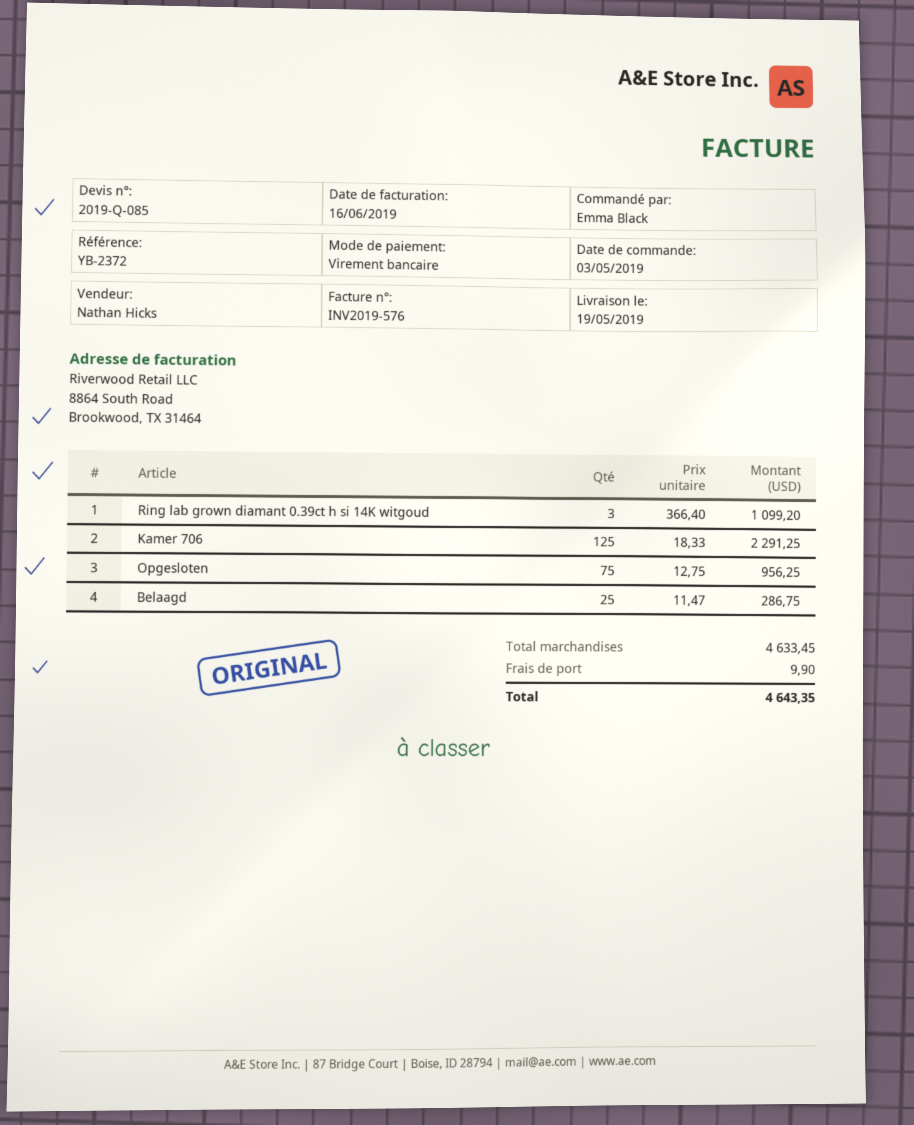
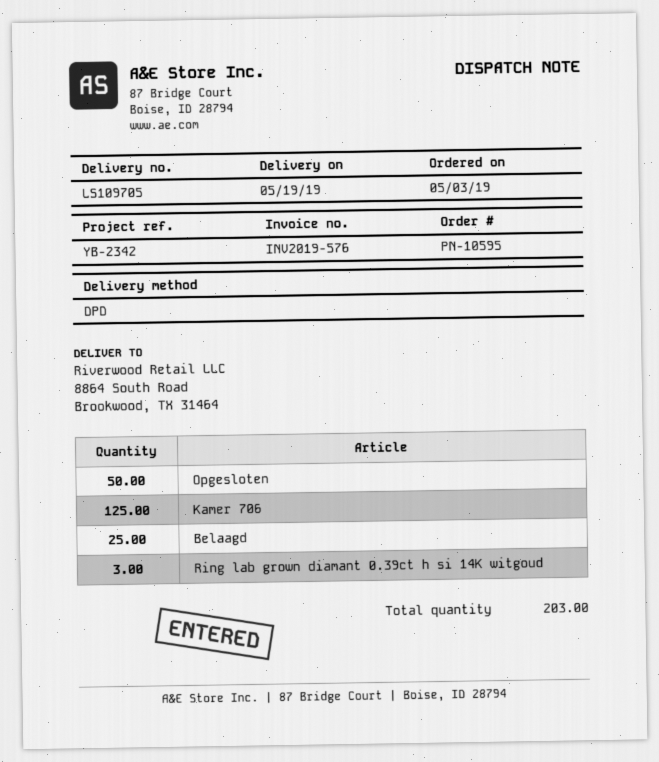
reference: YB-2372 -> YB-2342
Opgesloten: 75 -> 50

